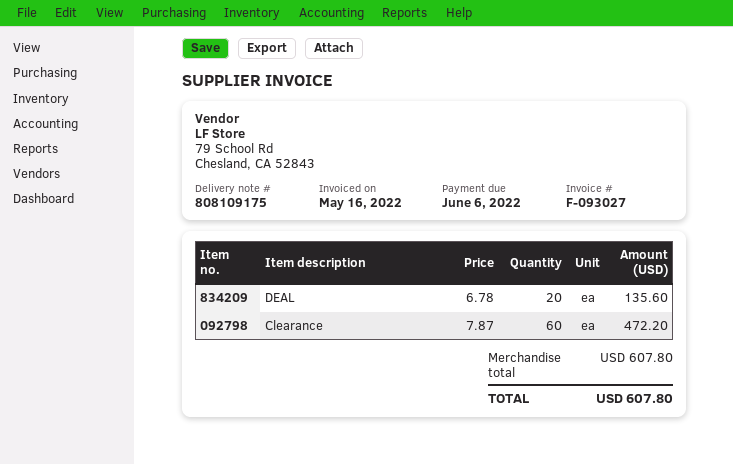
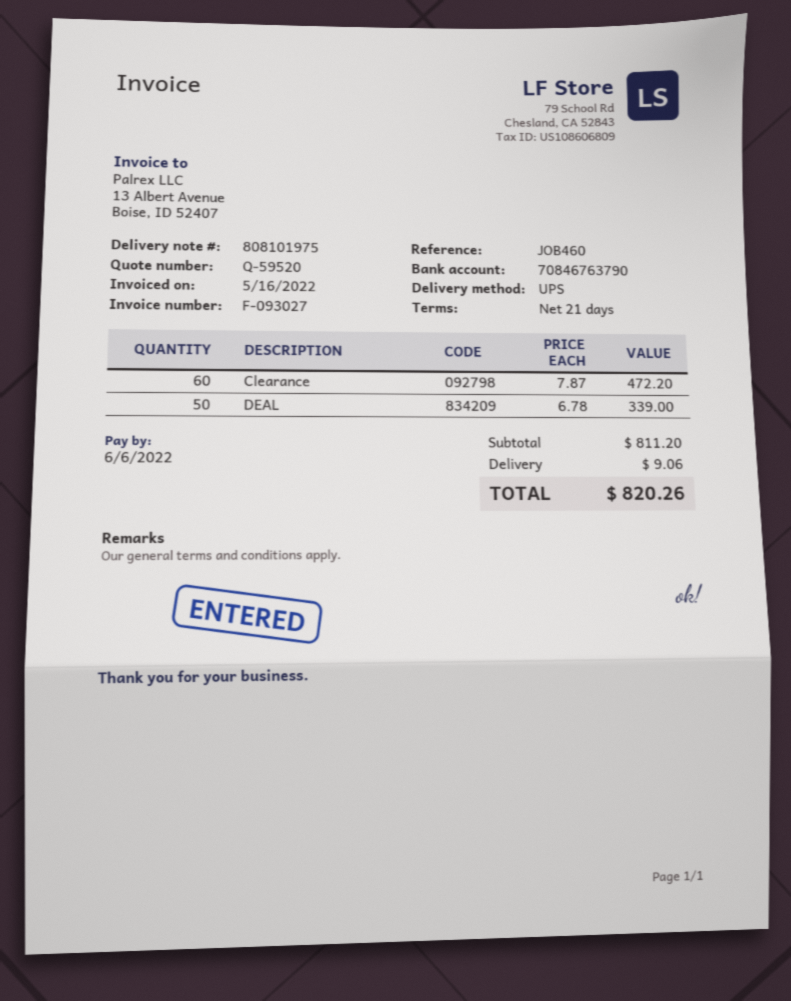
delivery note number: 808109175 -> 808101975
DEAL: 20 x 6.78 = 135.60 -> 50 x 6.78 = 339.00
subtotal: 607.80 -> 811.20
shipping: none -> 9.06
total: 607.80 -> 820.26

